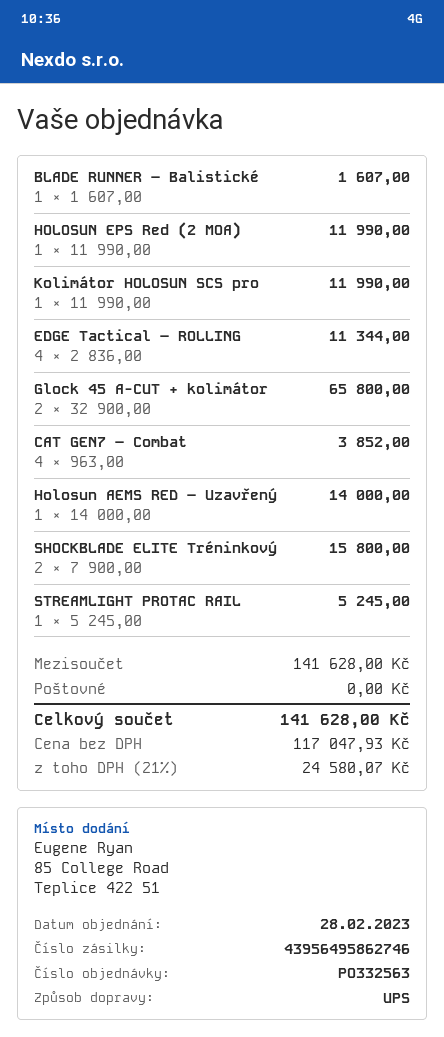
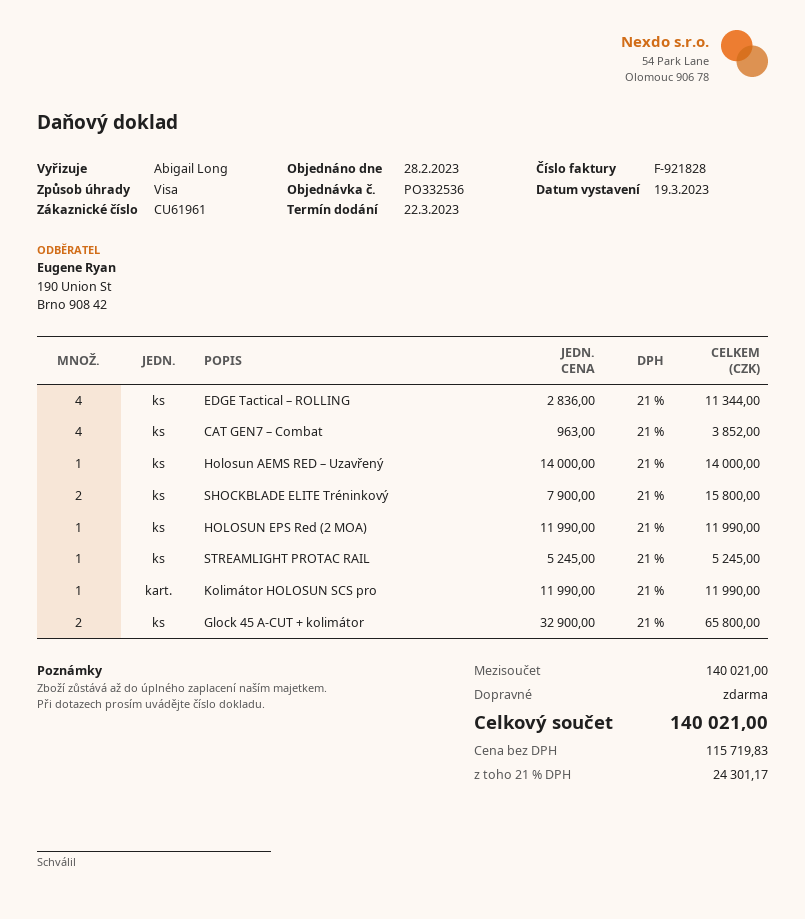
order number: PO332563 -> PO332536
BLADE RUNNER – Balistické: 1 x 1607.00 = 1607.00 -> none
subtotal: 141628.00 -> 140021.00
net: 117047.93 -> 115719.83
tax: 21% = 24580.07 -> 21% = 24301.17
total: 141628.00 -> 140021.00

